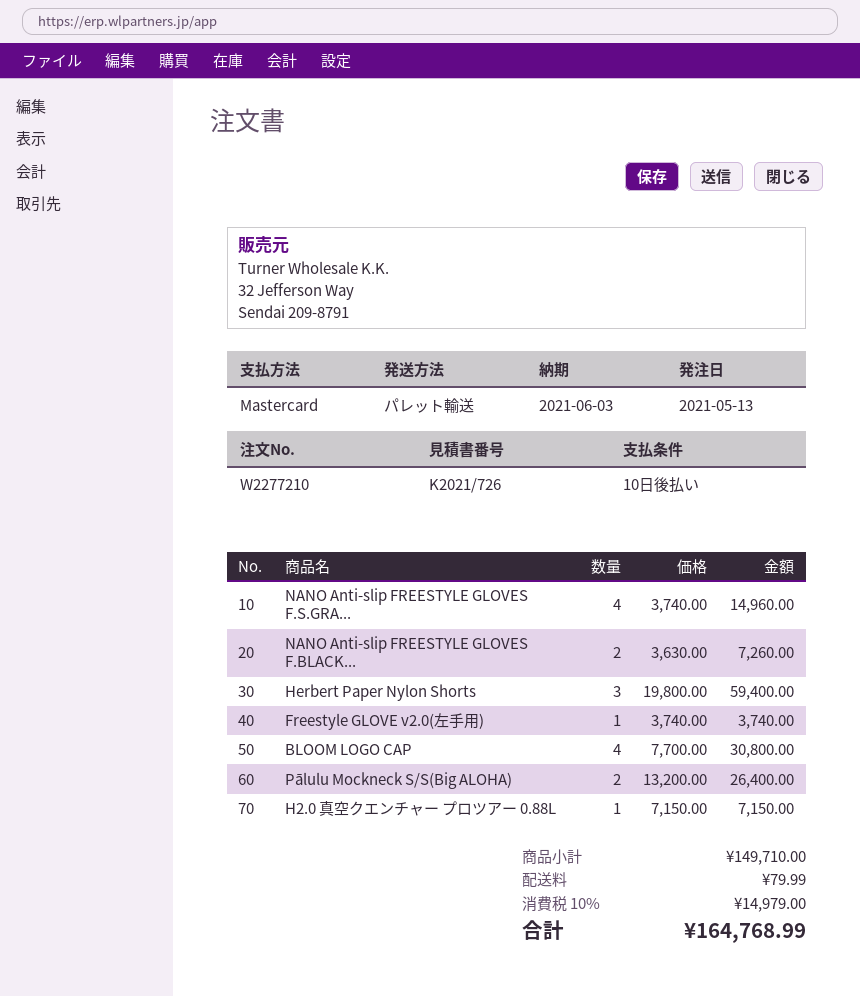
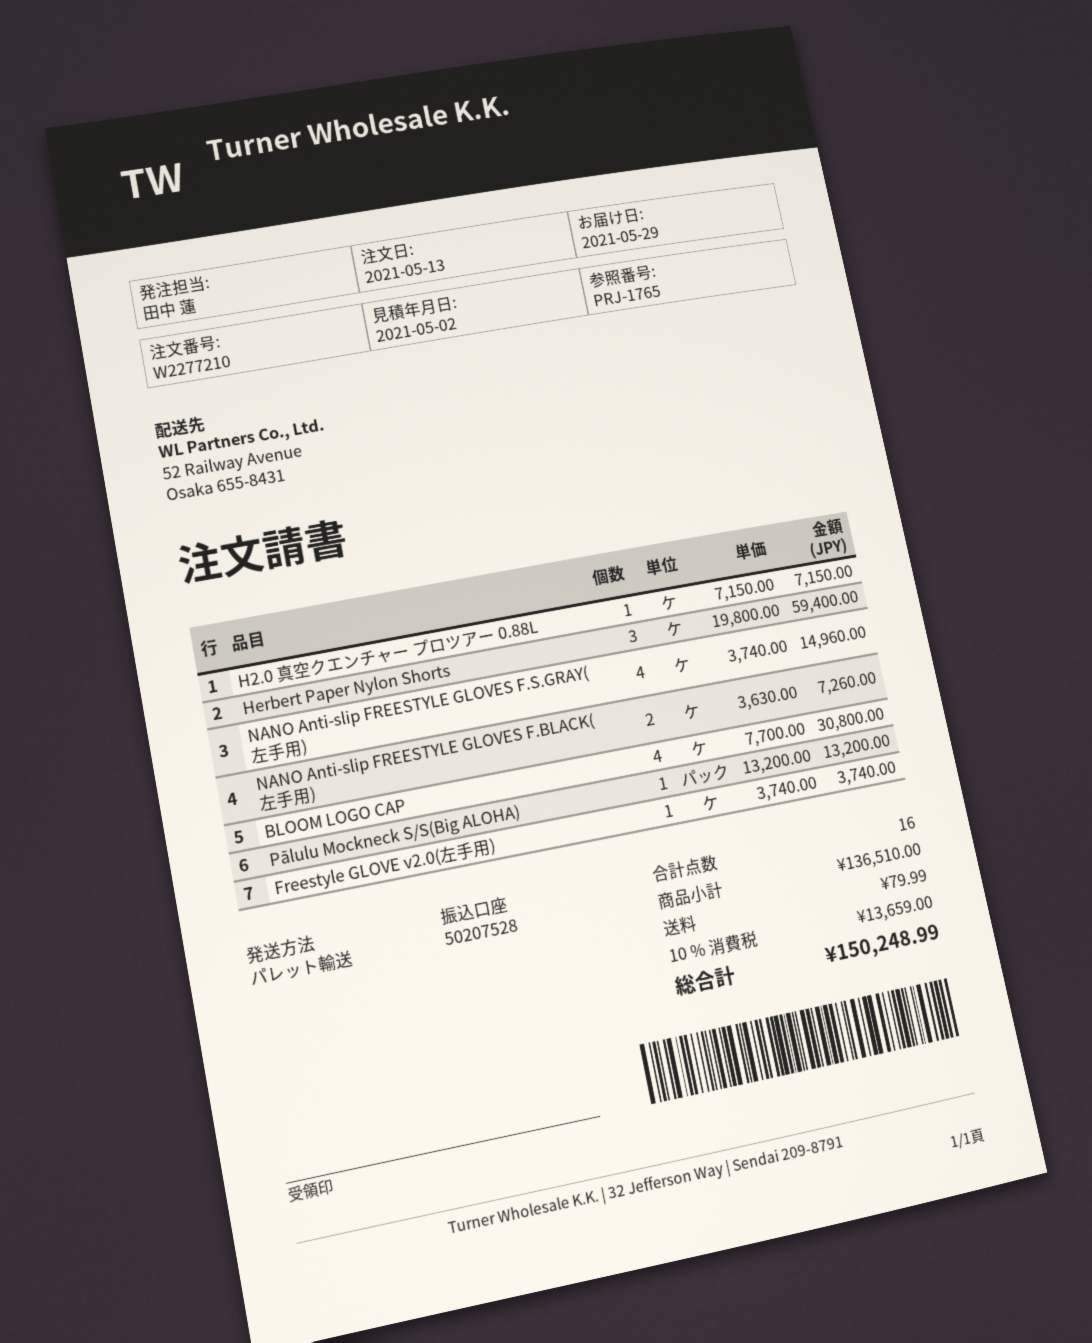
delivery date: 2021-06-03 -> 2021-05-29
Pālulu Mockneck S/S(Big ALOHA): 2 x 13200.00 = 26400.00 -> 1 x 13200.00 = 13200.00
subtotal: 149710.00 -> 136510.00
tax: 10% = 14979.00 -> 10% = 13659.00
total: 164768.99 -> 150248.99

